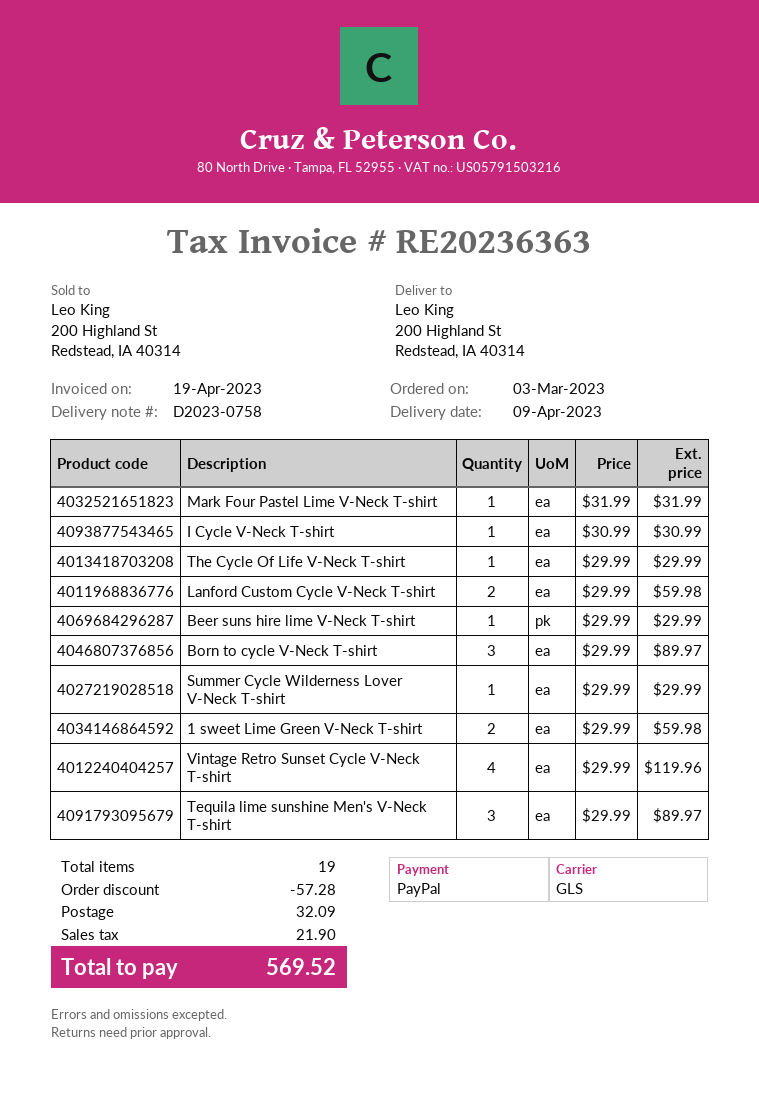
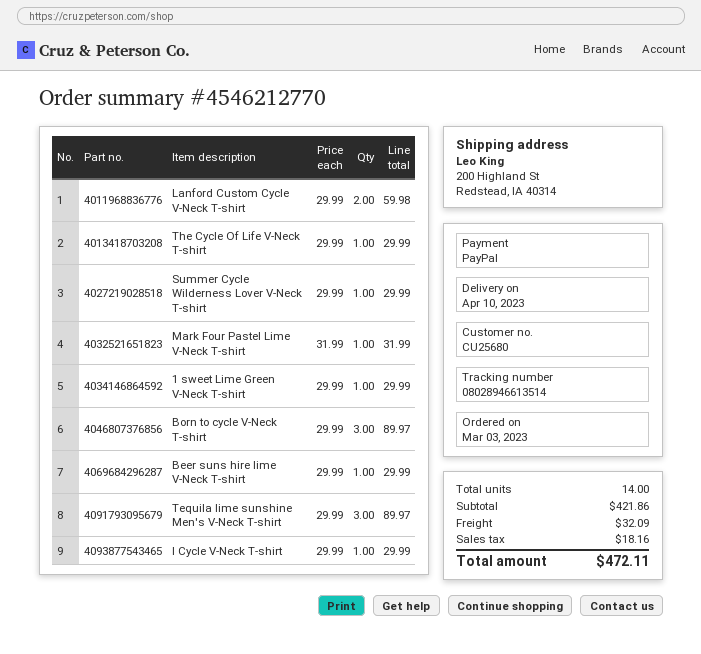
delivery date: 2023-04-09 -> 2023-04-10
I Cycle V-Neck T-shirt: 1 x 30.99 = 30.99 -> 1 x 29.99 = 29.99
1 sweet Lime Green V-Neck T-shirt: 2 x 29.99 = 59.98 -> 1 x 29.99 = 29.99
Vintage Retro Sunset Cycle V-Neck T-shirt: 4 x 29.99 = 119.96 -> none
total quantity: 19 -> 14
discount: 57.28 -> none
tax: 21.90 -> 18.16
total: 569.52 -> 472.11

